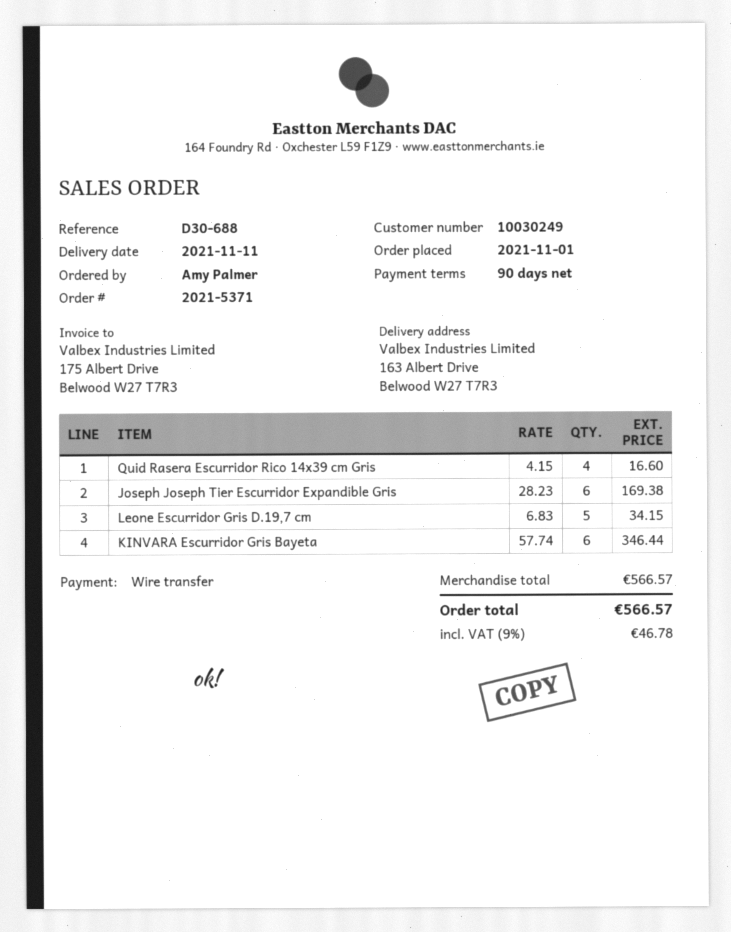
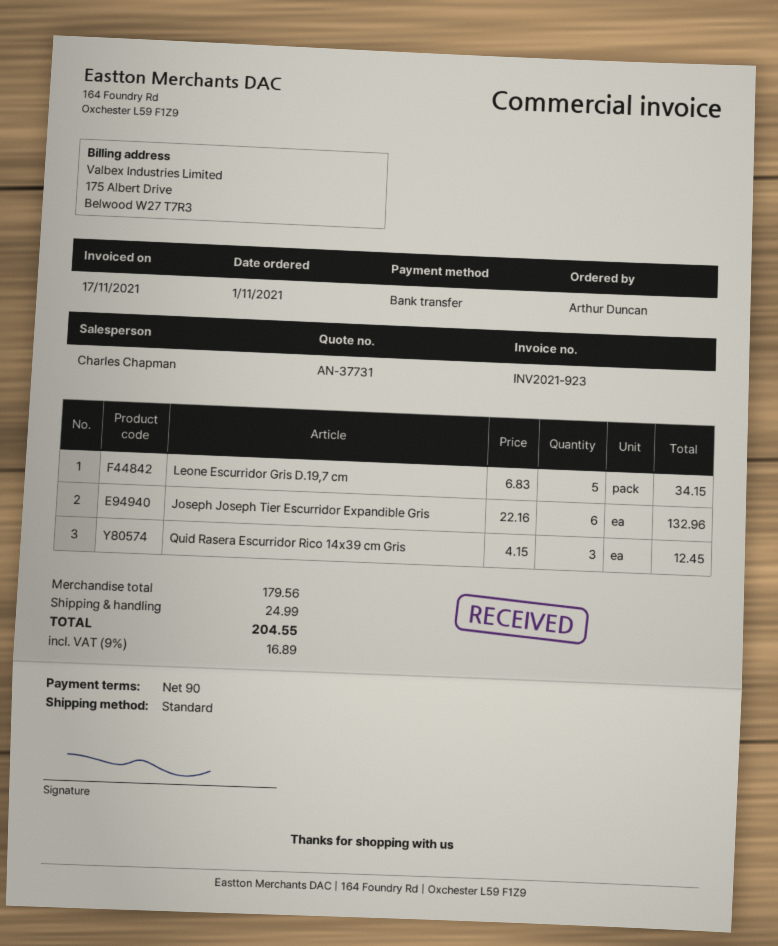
ordered by: Amy Palmer -> Arthur Duncan
Quid Rasera Escurridor Rico 14x39 cm Gris: 4 x 4.15 = 16.60 -> 3 x 4.15 = 12.45
Joseph Joseph Tier Escurridor Expandible Gris: 6 x 28.23 = 169.38 -> 6 x 22.16 = 132.96
KINVARA Escurridor Gris Bayeta: 6 x 57.74 = 346.44 -> none
subtotal: 566.57 -> 179.56
shipping: none -> 24.99
tax: 9% = 46.78 -> 9% = 16.89
total: 566.57 -> 204.55

